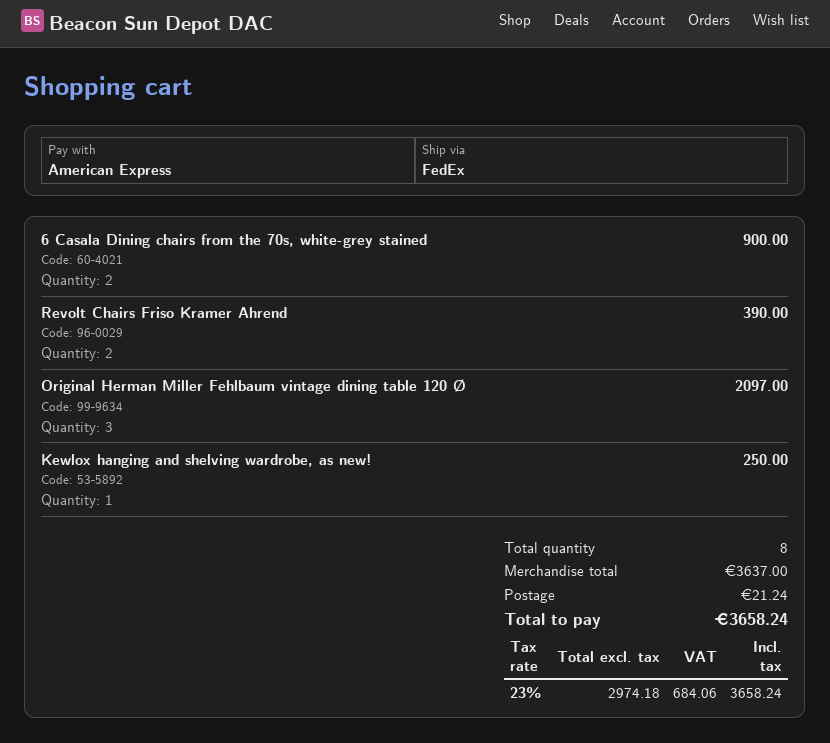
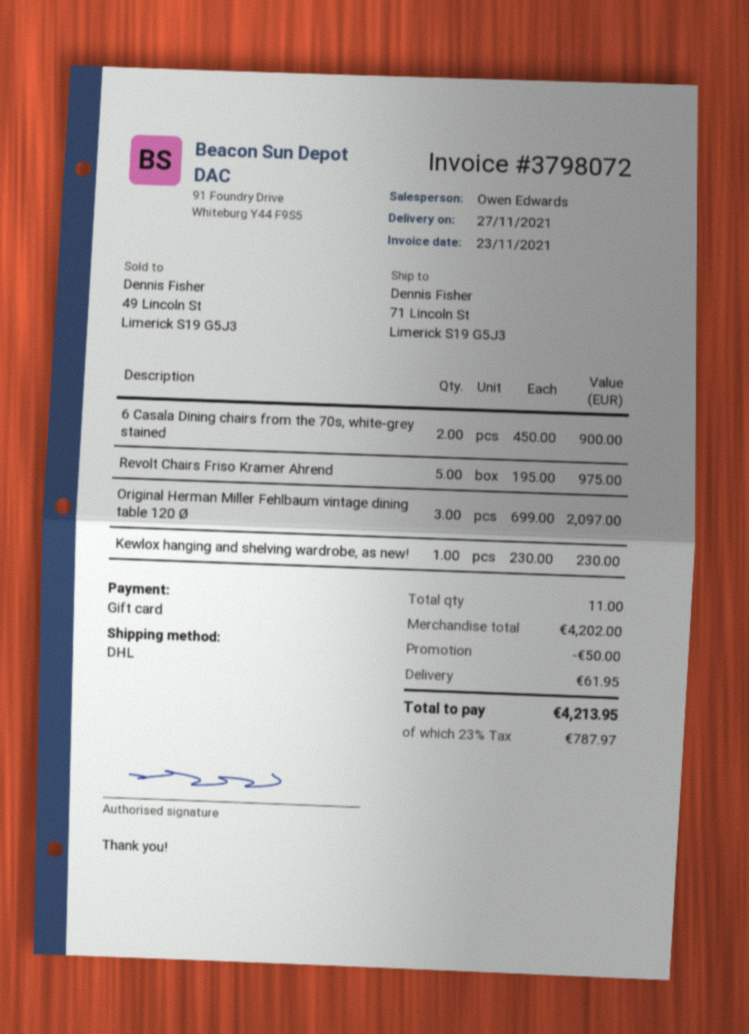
payment method: American Express -> gift card
shipping method: FedEx -> DHL
Revolt Chairs Friso Kramer Ahrend: 2 for 390.00 -> 5 for 975.00
Kewlox hanging and shelving wardrobe, as new!: 1 for 250.00 -> 1 for 230.00
total quantity: 8 -> 11
subtotal: 3637.00 -> 4202.00
discount: none -> 50.00
shipping: 21.24 -> 61.95
tax: 23% = 684.06 -> 23% = 787.97
total: 3658.24 -> 4213.95

